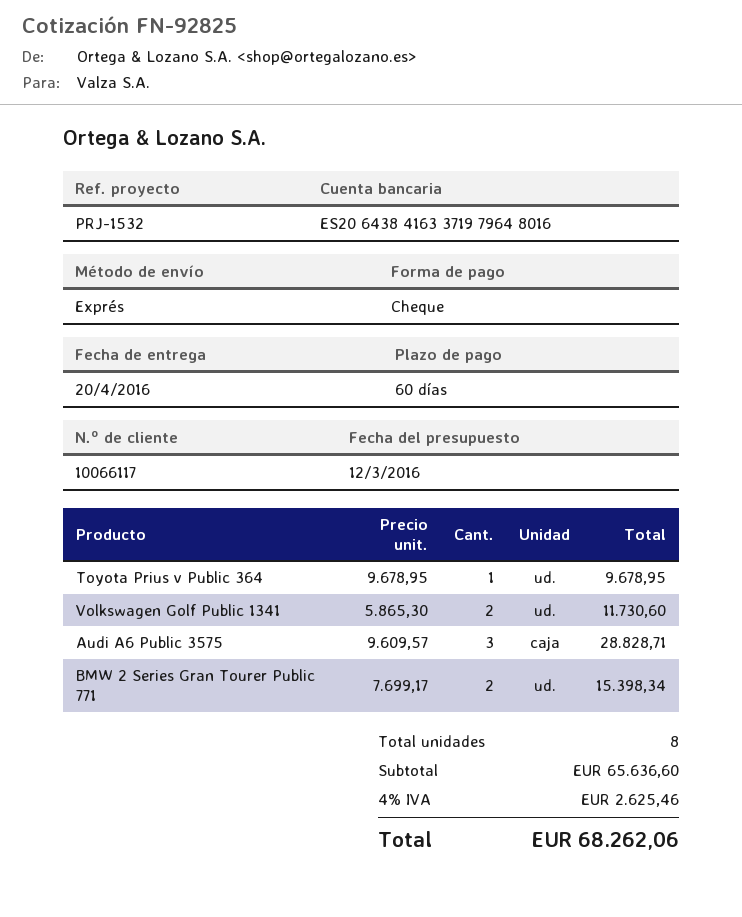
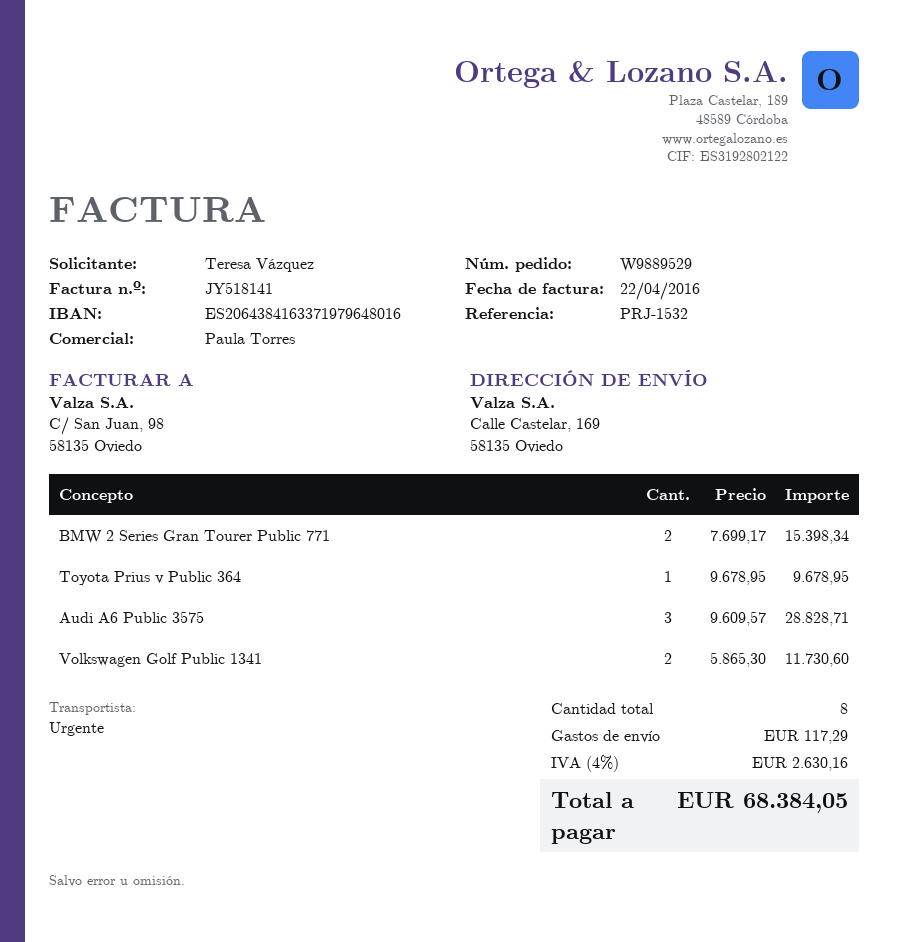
shipping: none -> 117.29
tax: 4% = 2625.46 -> 4% = 2630.16
total: 68262.06 -> 68384.05

